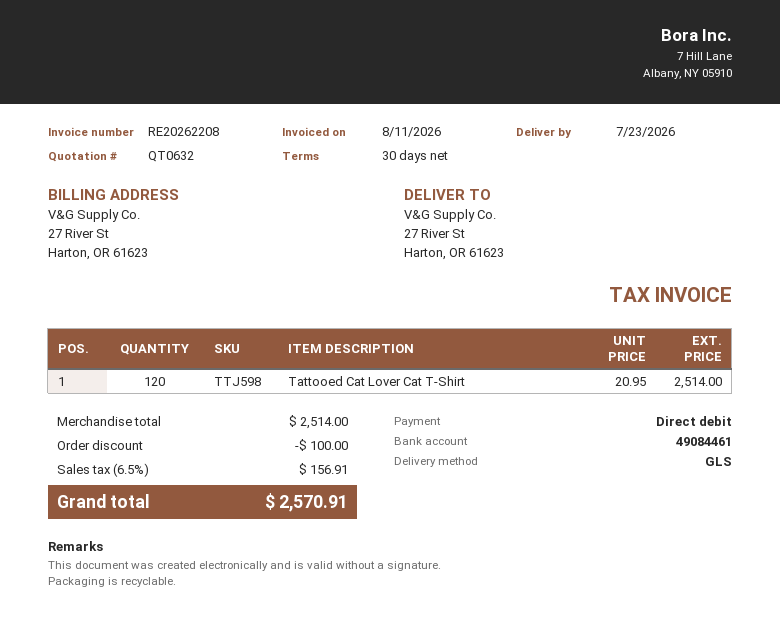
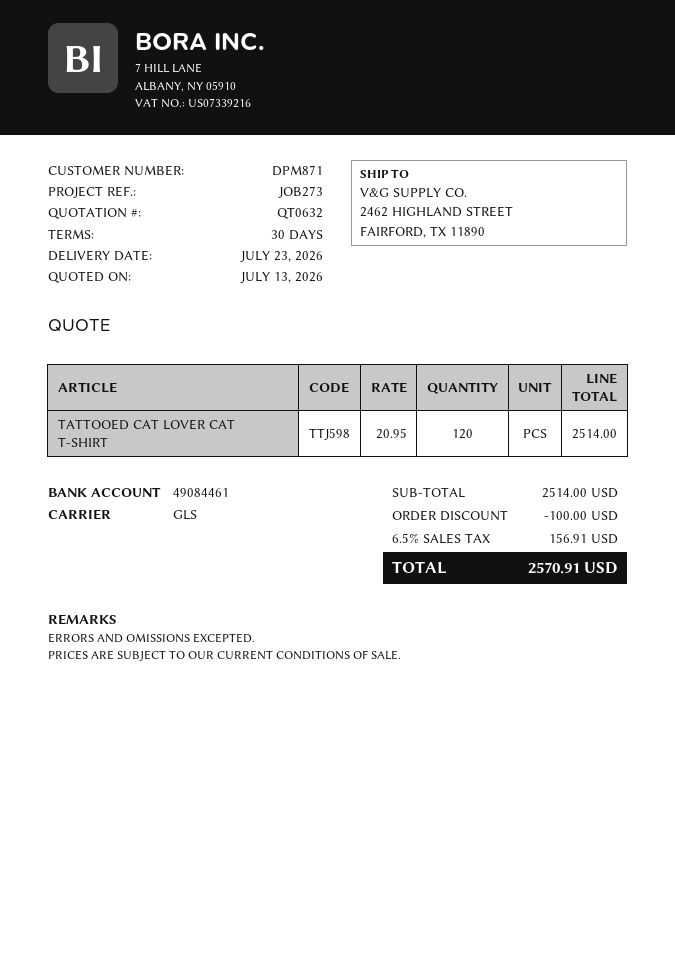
ship to: 27 River St, Harton, OR 61623 -> 2462 HIGHLAND STREET, FAIRFORD, TX 11890

